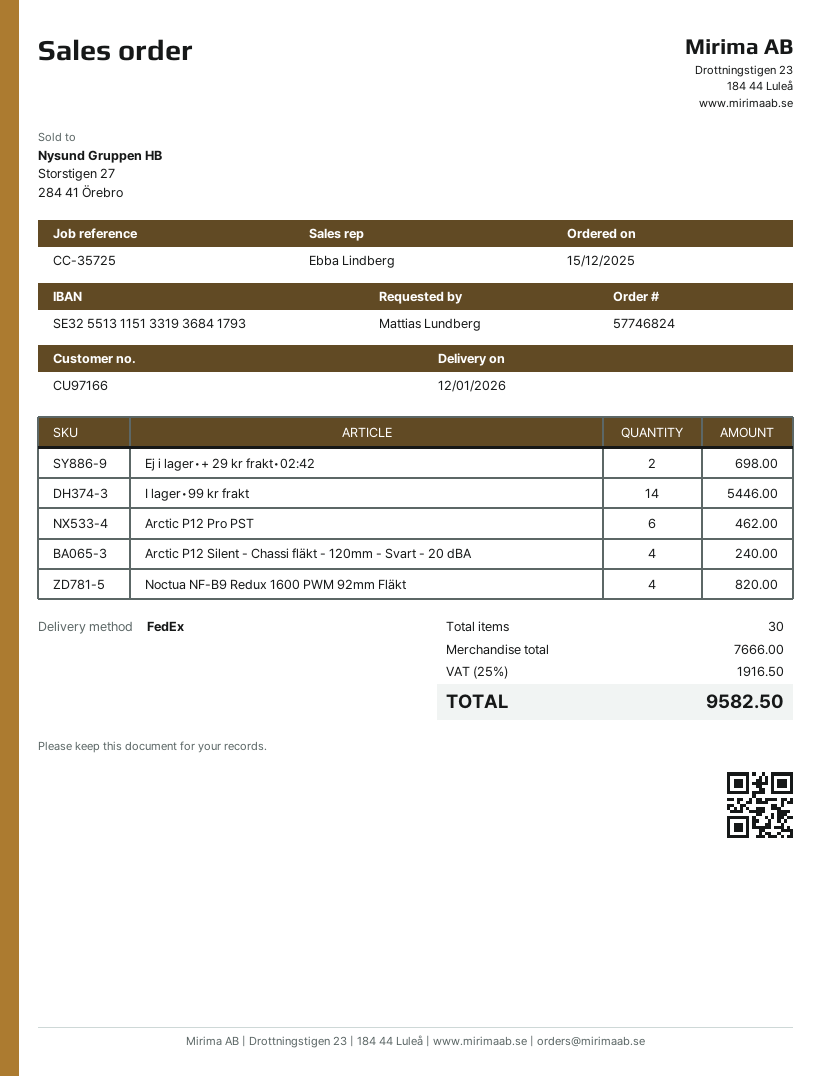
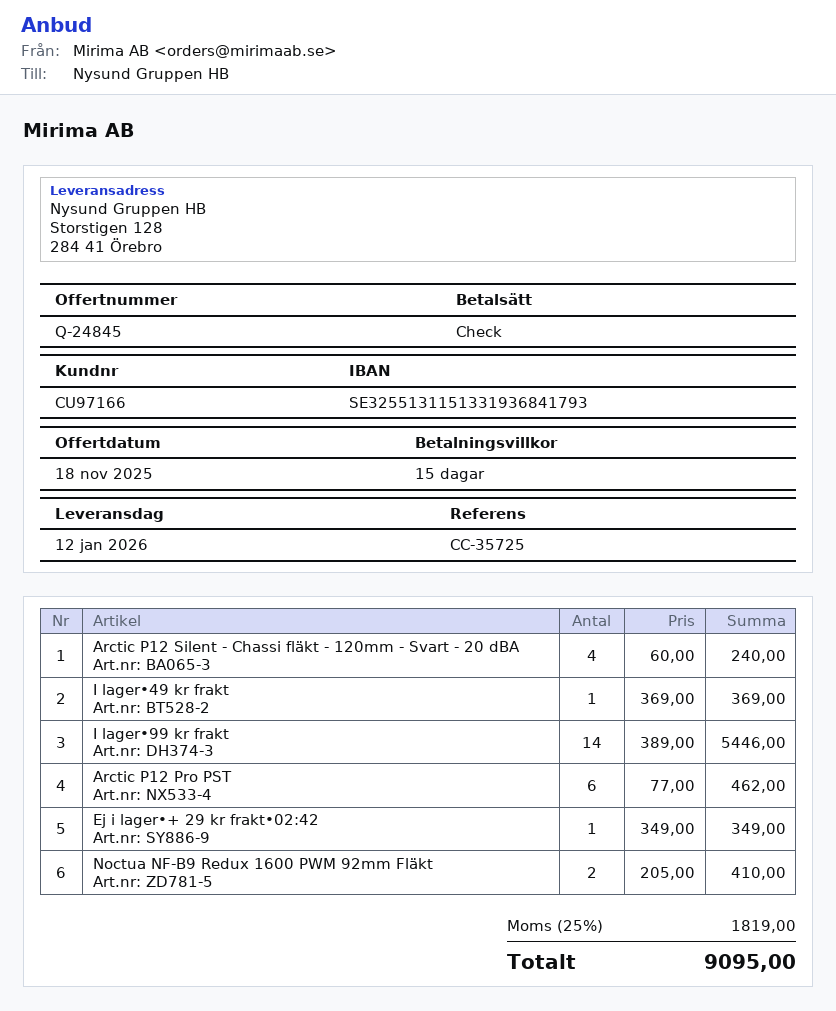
Ej i lager•+ 29 kr frakt•02:42: 2 for 698.00 -> 1 for 349.00
Noctua NF-B9 Redux 1600 PWM 92mm Fläkt: 4 for 820.00 -> 2 for 410.00
I lager•49 kr frakt: none -> 1 for 369.00
tax: 25% = 1916.50 -> 25% = 1819.00
total: 9582.50 -> 9095.00

